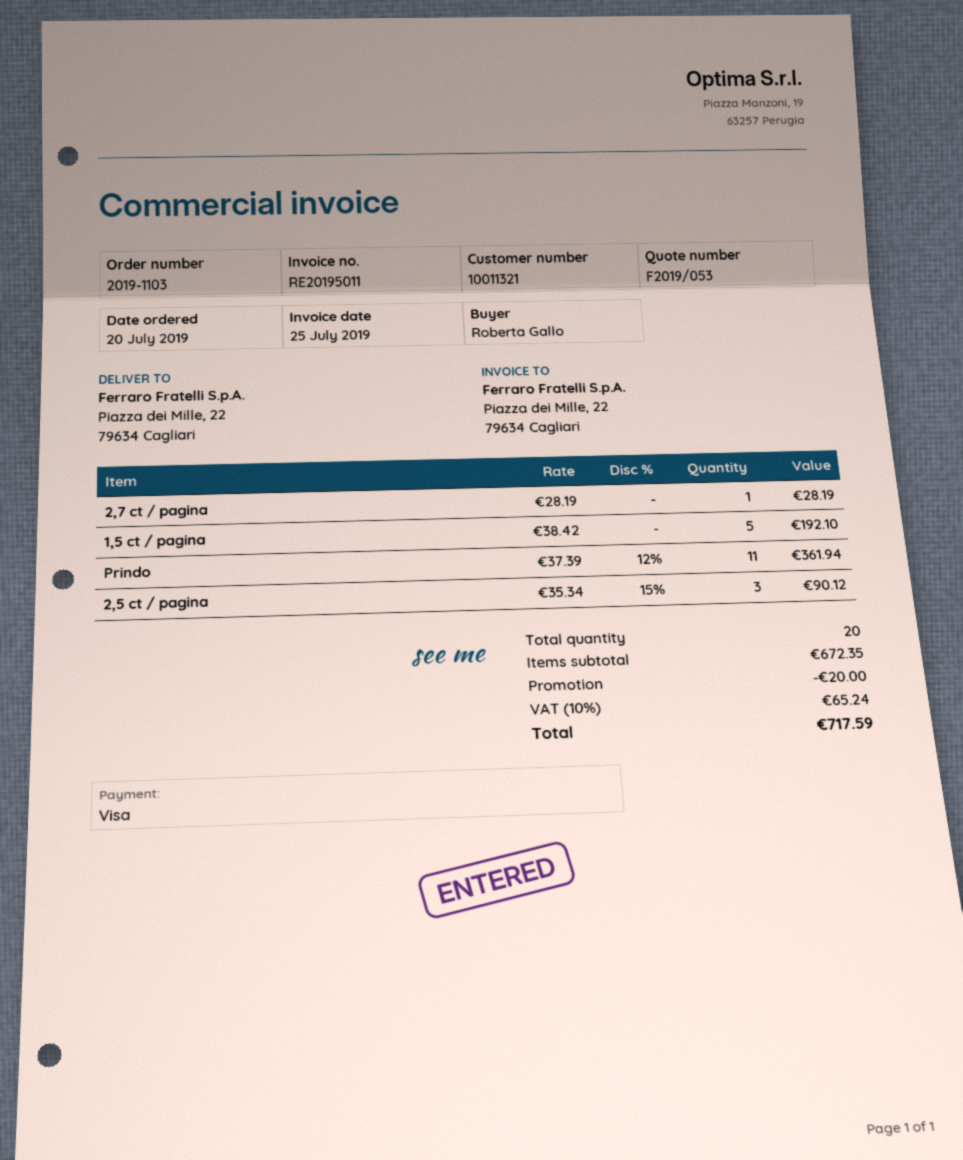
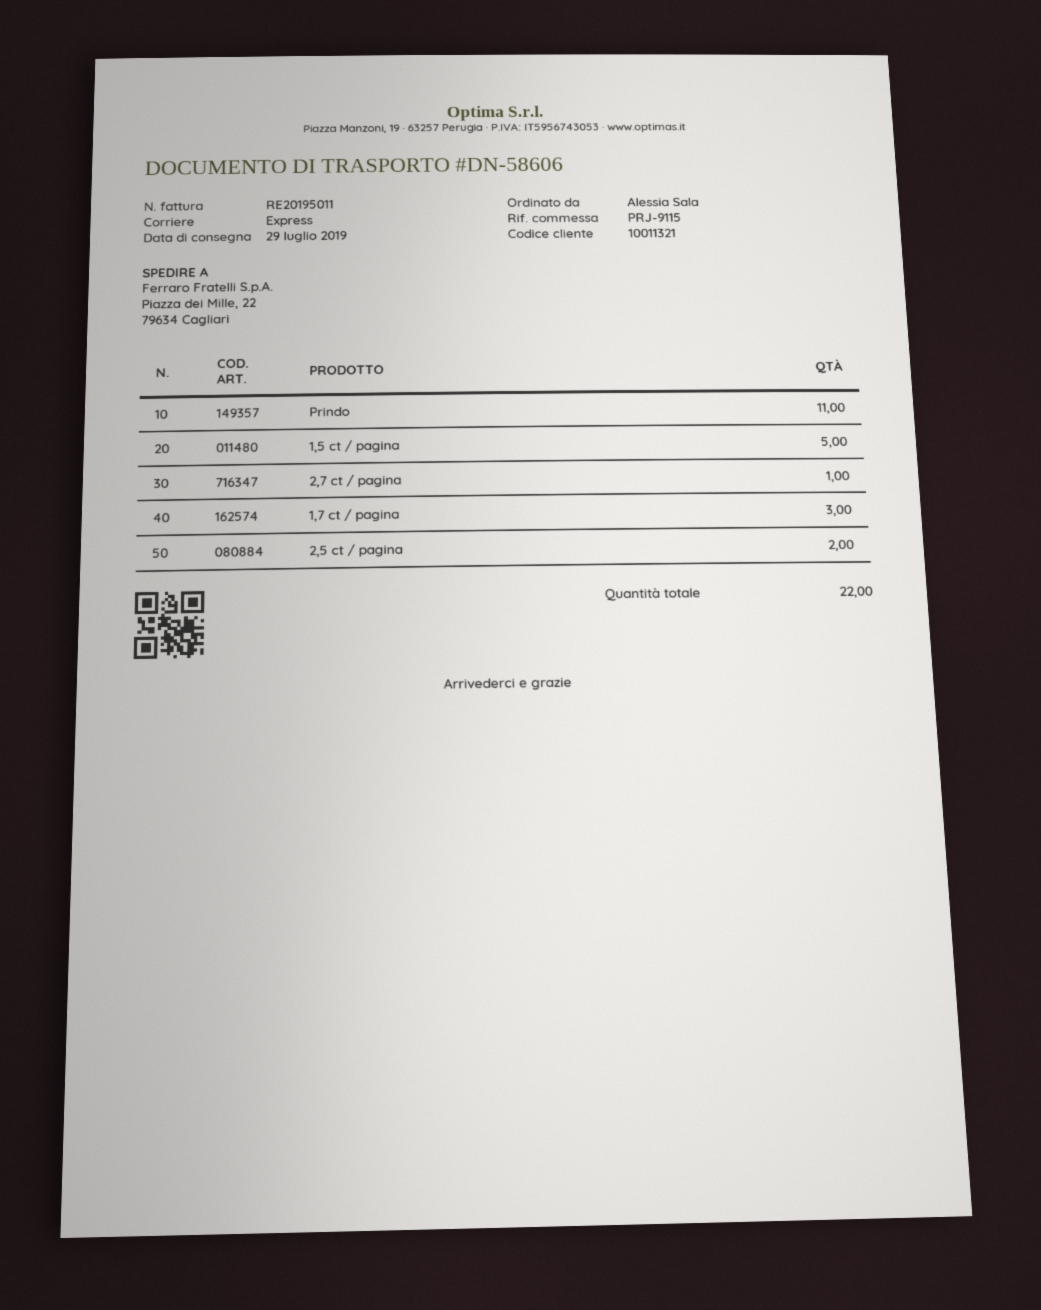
ordered by: Roberta Gallo -> Alessia Sala
2,5 ct / pagina: 3 -> 2
1,7 ct / pagina: none -> 3
total quantity: 20 -> 22

